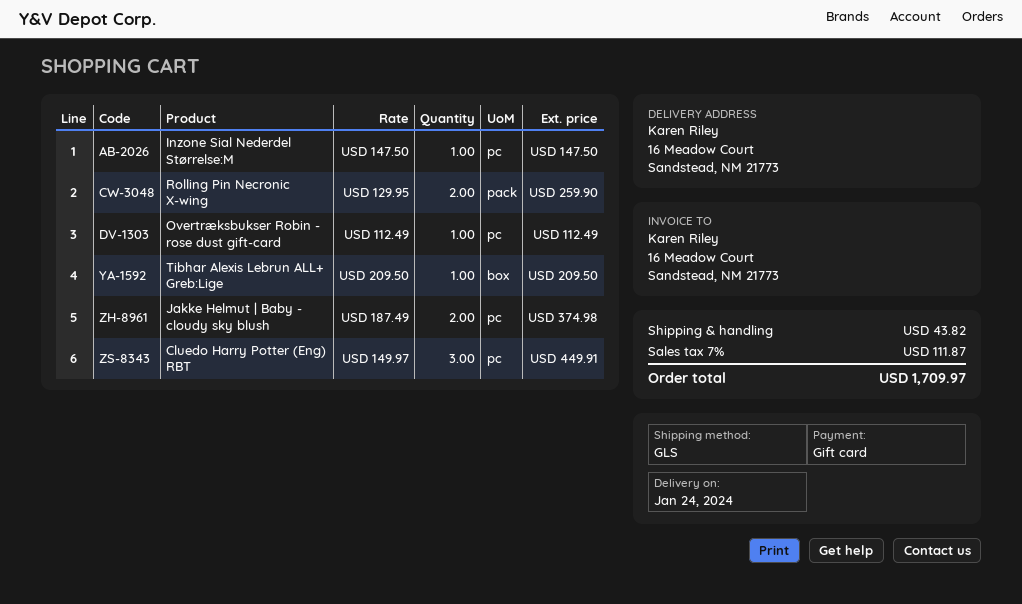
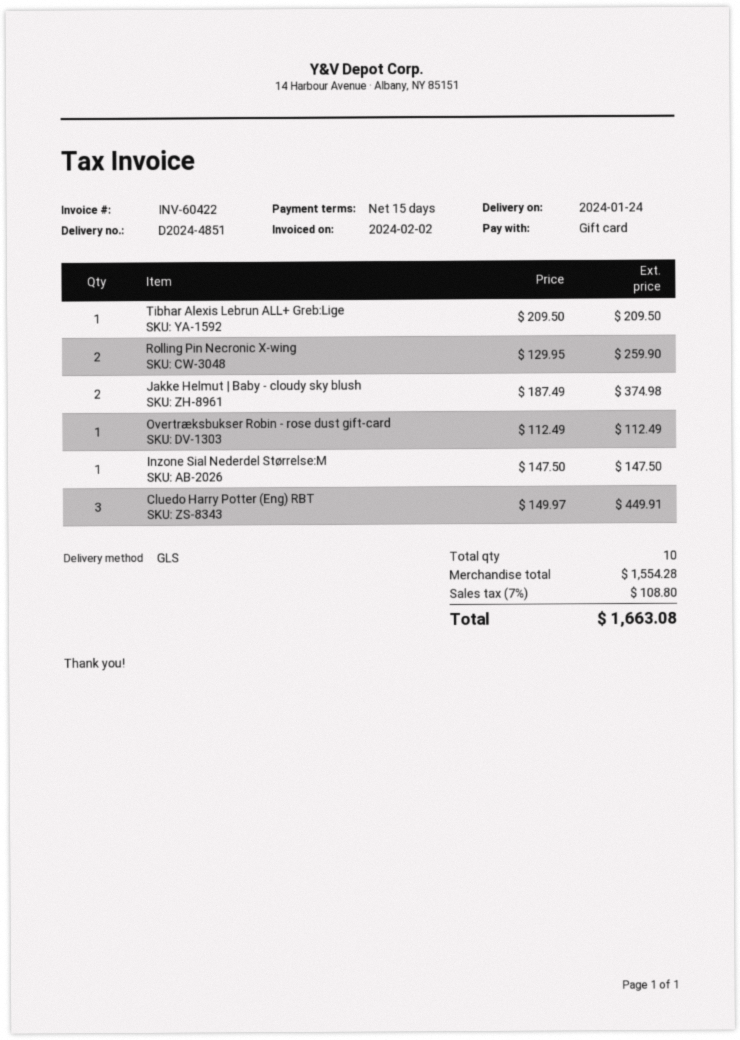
shipping: 43.82 -> none
tax: 7% = 111.87 -> 7% = 108.80
total: 1709.97 -> 1663.08

